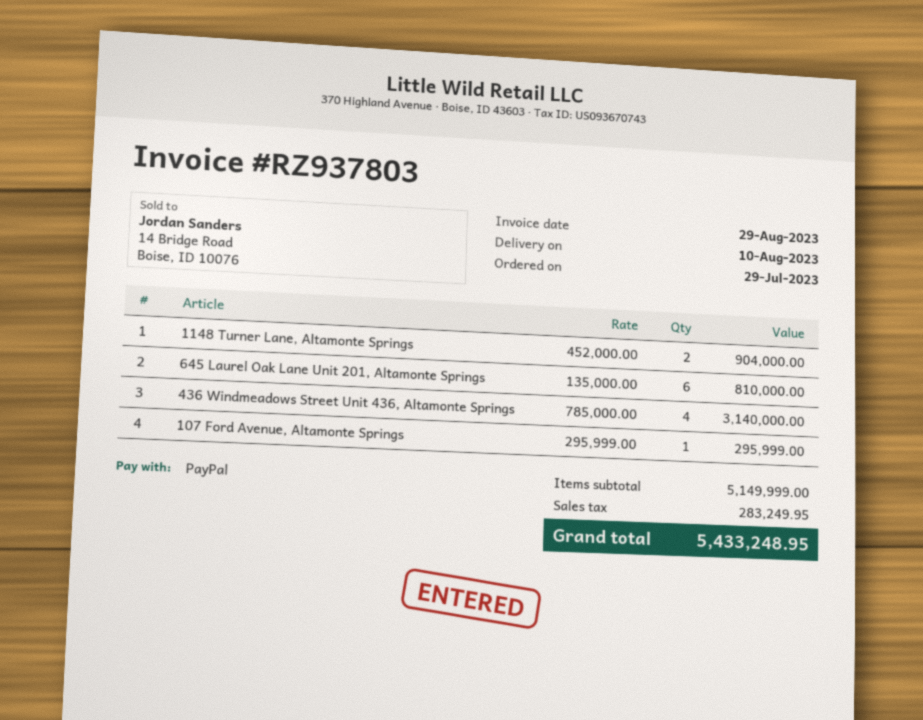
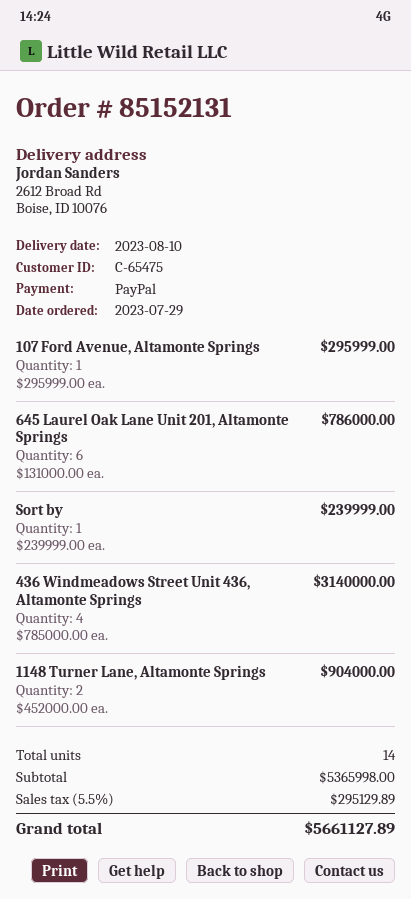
645 Laurel Oak Lane Unit 201, Altamonte Springs: 6 x 135000.00 = 810000.00 -> 6 x 131000.00 = 786000.00
Sort by: none -> 1 x 239999.00 = 239999.00
subtotal: 5149999.00 -> 5365998.00
tax: 283249.95 -> 295129.89
total: 5433248.95 -> 5661127.89

